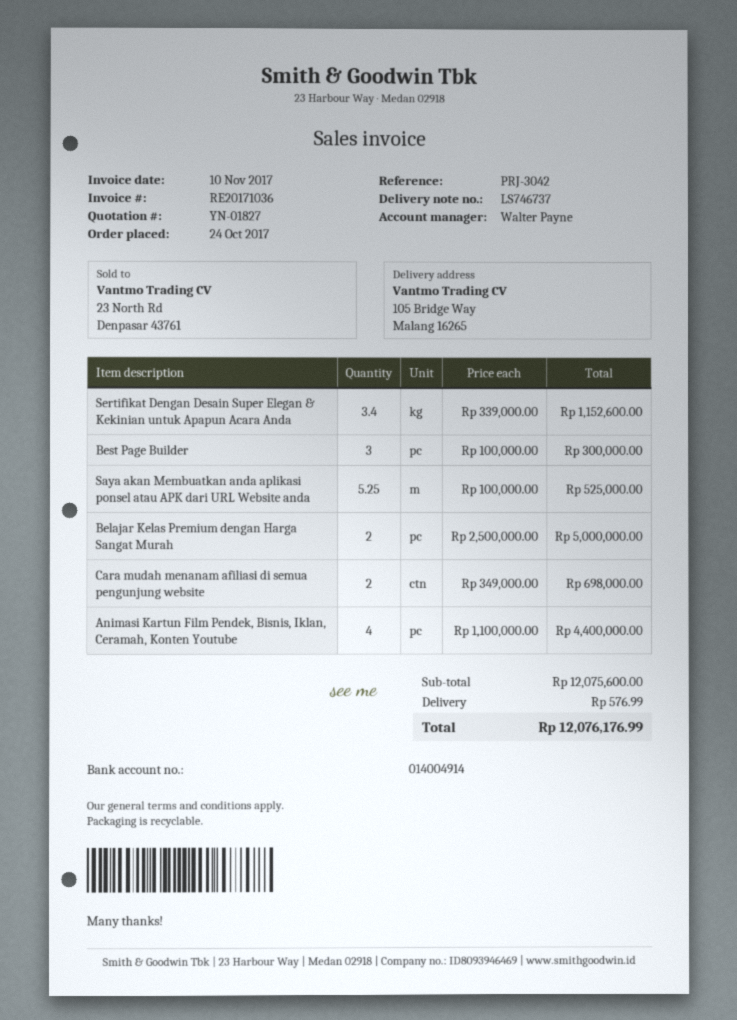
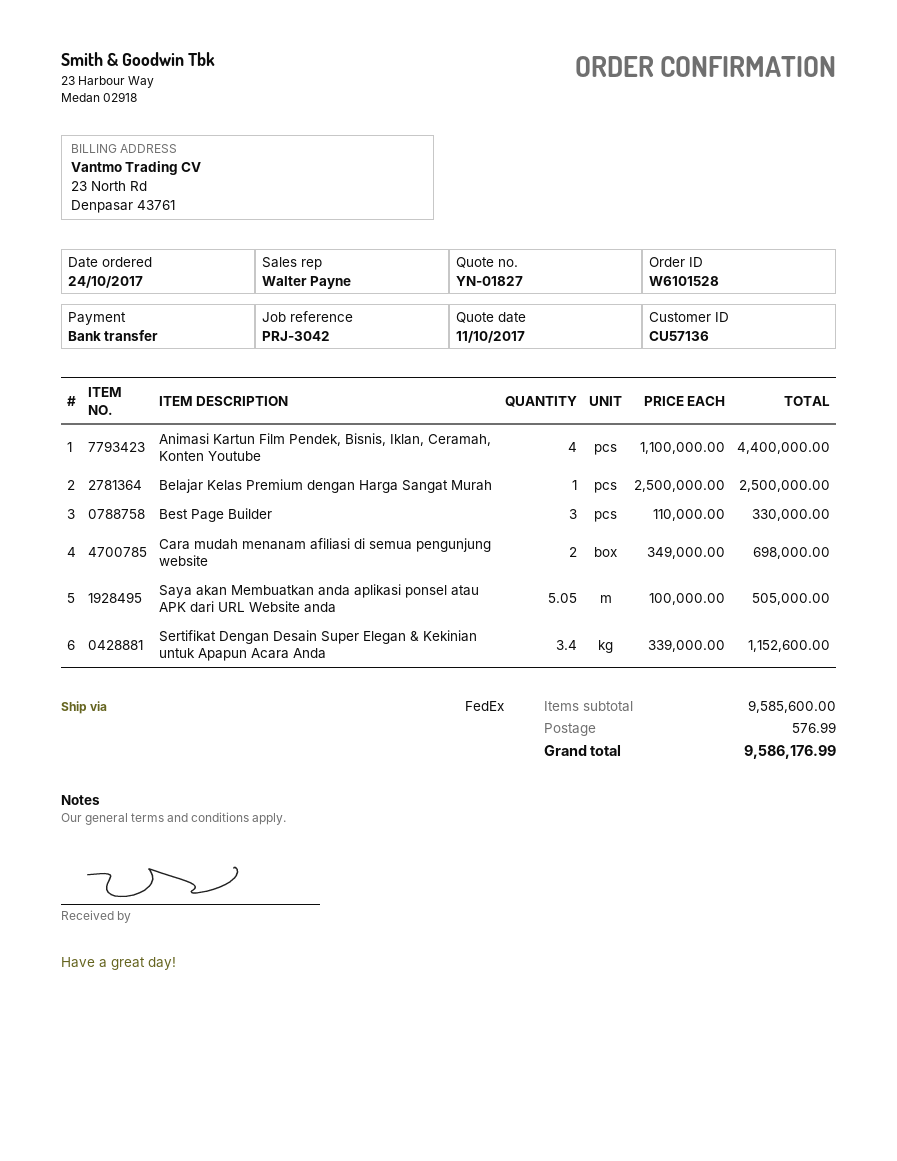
Best Page Builder: 3 x 100000.00 = 300000.00 -> 3 x 110000.00 = 330000.00
Saya akan Membuatkan anda aplikasi ponsel atau APK dari URL Website anda: 5.25 x 100000.00 = 525000.00 -> 5.05 x 100000.00 = 505000.00
Belajar Kelas Premium dengan Harga Sangat Murah: 2 x 2500000.00 = 5000000.00 -> 1 x 2500000.00 = 2500000.00
subtotal: 12075600.00 -> 9585600.00
total: 12076176.99 -> 9586176.99

